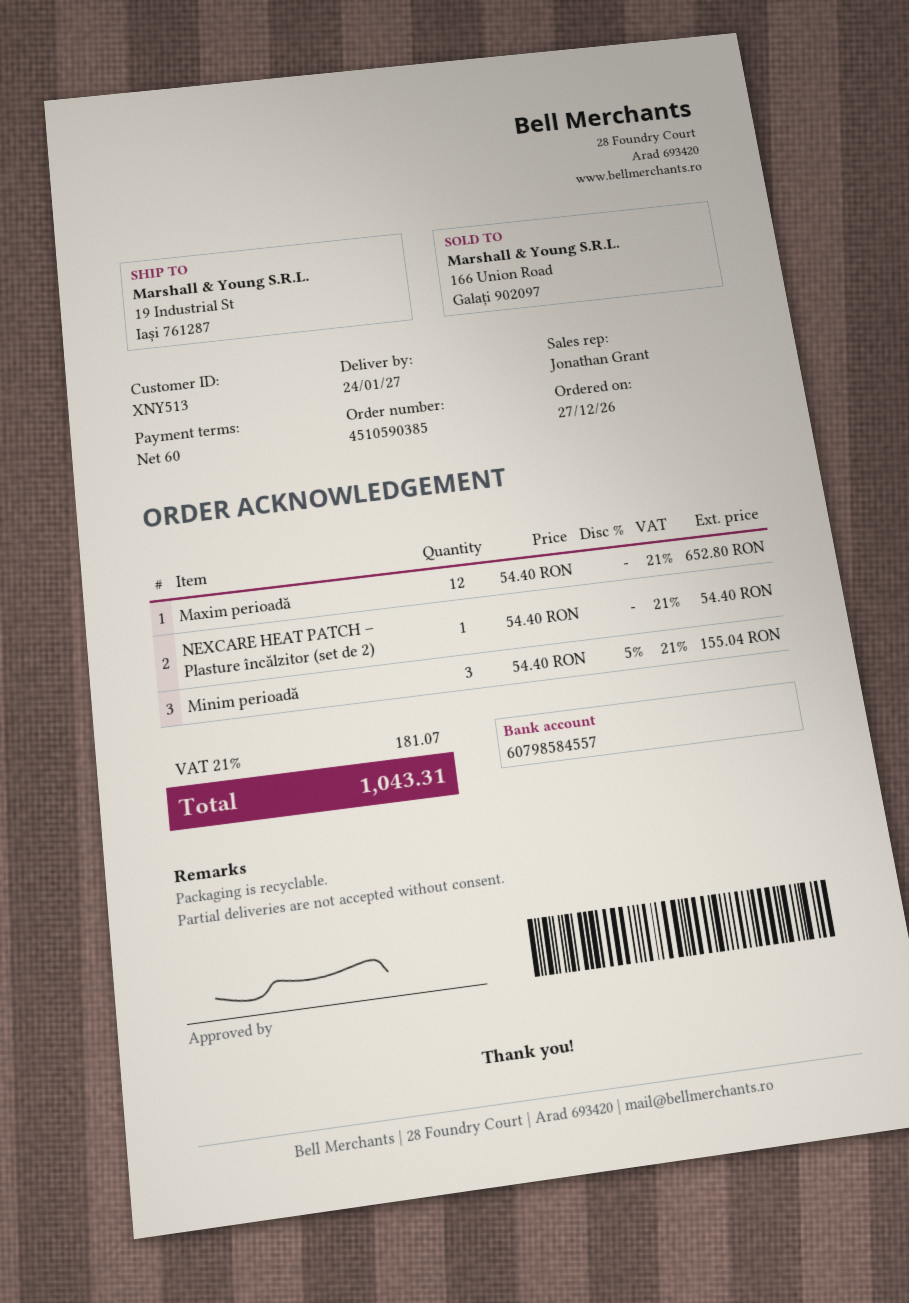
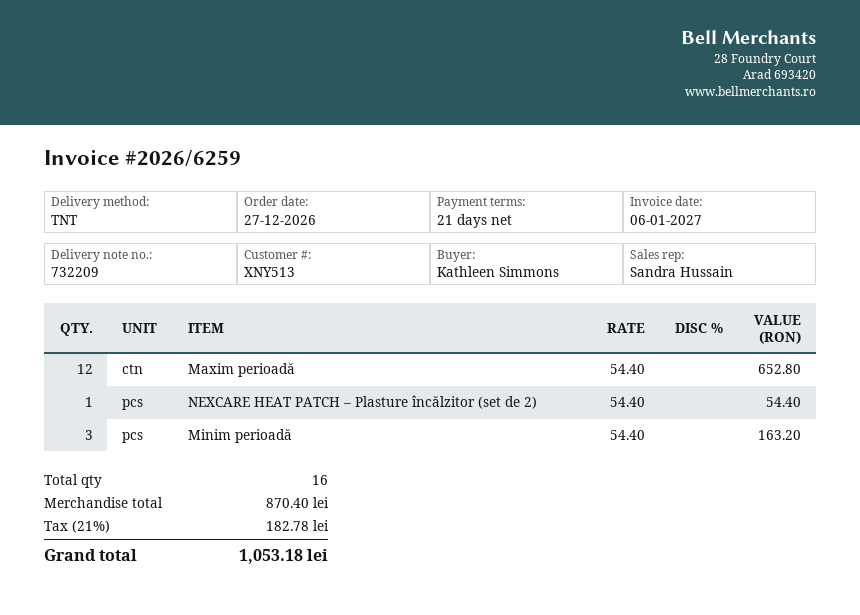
payment terms: 60 days -> 21 days
sales rep: Jonathan Grant -> Sandra Hussain
Minim perioadă: 3 x 54.40 - 5% = 155.04 -> 3 x 54.40 = 163.20
tax: 21% = 181.07 -> 21% = 182.78
total: 1043.31 -> 1053.18

